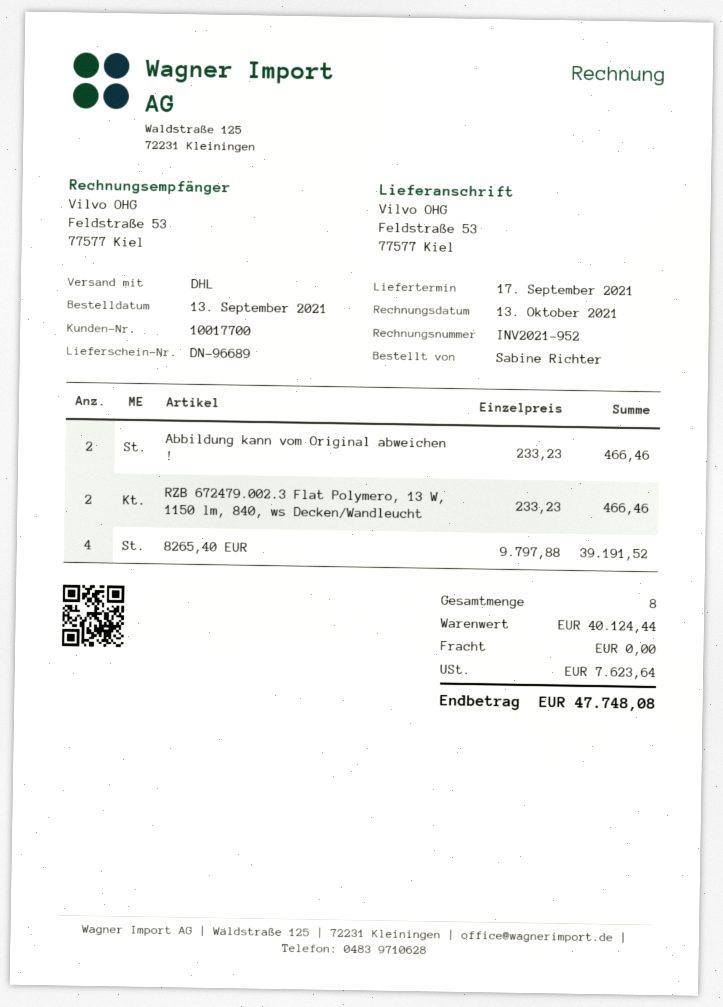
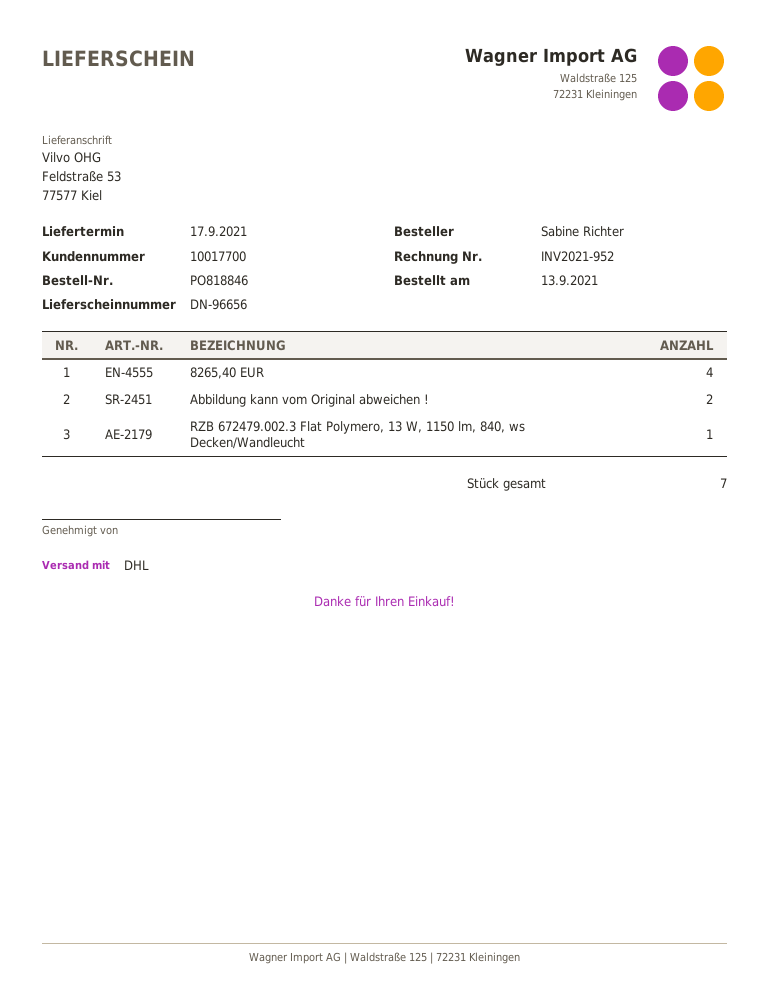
delivery note number: DN-96689 -> DN-96656
RZB 672479.002.3 Flat Polymero, 13 W, 1150 lm, 840, ws Decken/Wandleucht: 2 -> 1
total quantity: 8 -> 7

